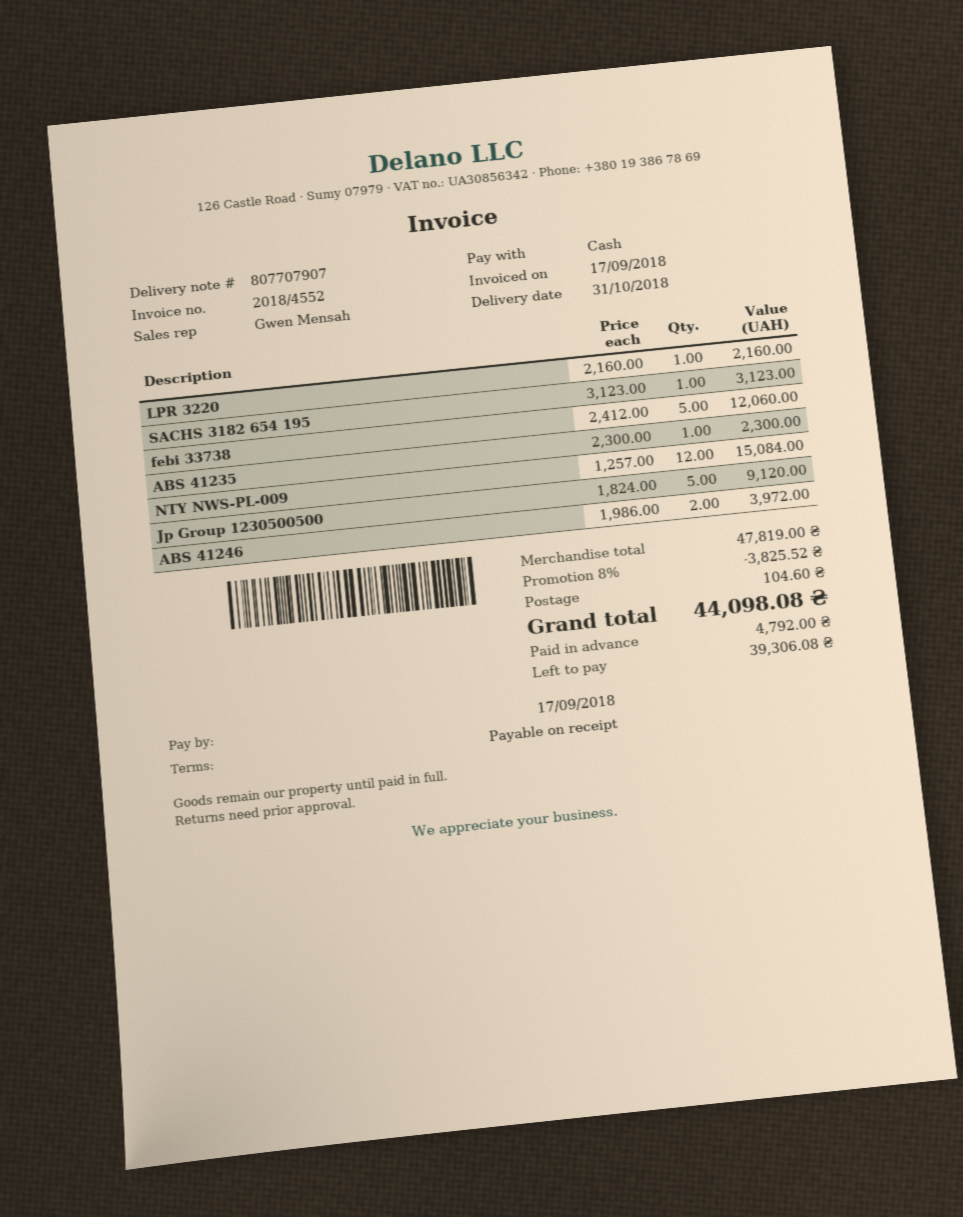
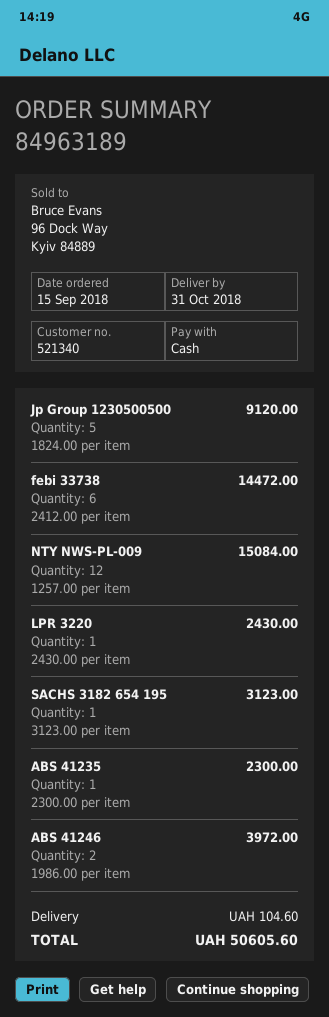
LPR 3220: 1 x 2160.00 = 2160.00 -> 1 x 2430.00 = 2430.00
febi 33738: 5 x 2412.00 = 12060.00 -> 6 x 2412.00 = 14472.00
discount: 8% = 3825.52 -> none
total: 44098.08 -> 50605.60

